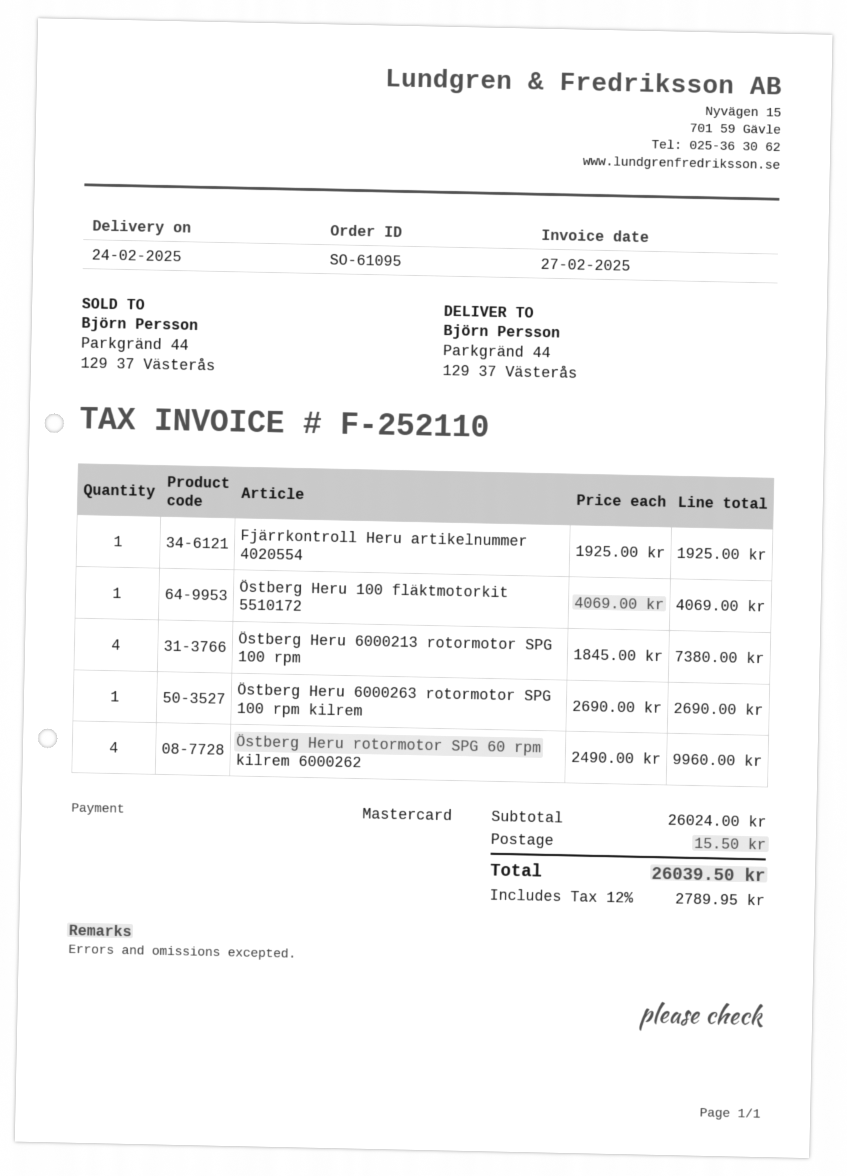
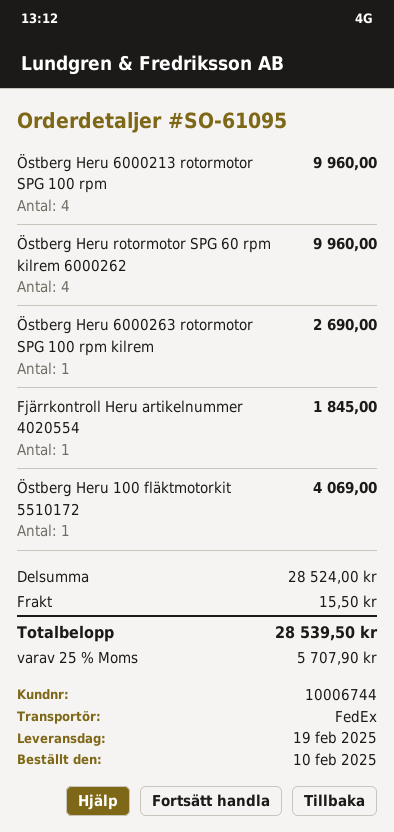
delivery date: 2025-02-24 -> 2025-02-19
Fjärrkontroll Heru artikelnummer 4020554: 1 for 1925.00 -> 1 for 1845.00
Östberg Heru 6000213 rotormotor SPG 100 rpm: 4 for 7380.00 -> 4 for 9960.00
subtotal: 26024.00 -> 28524.00
tax: 12% = 2789.95 -> 25% = 5707.90
total: 26039.50 -> 28539.50

